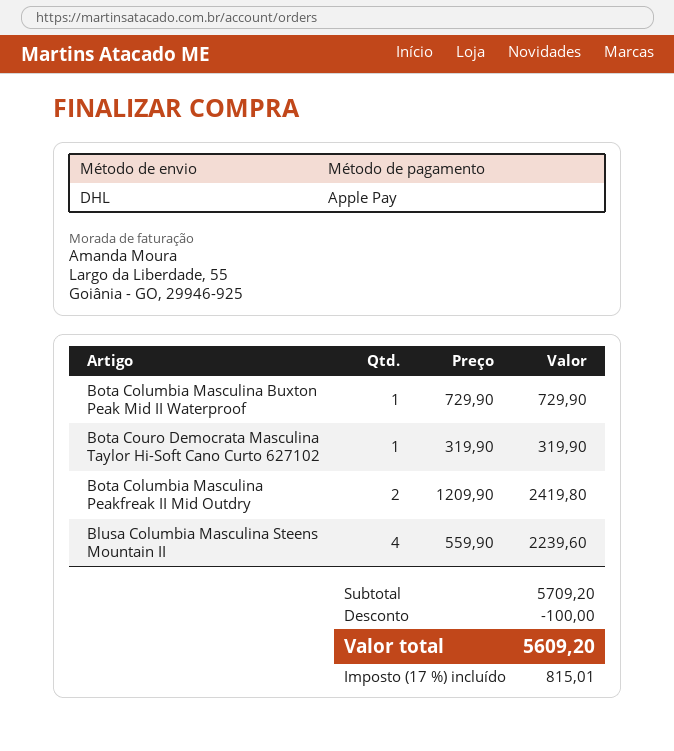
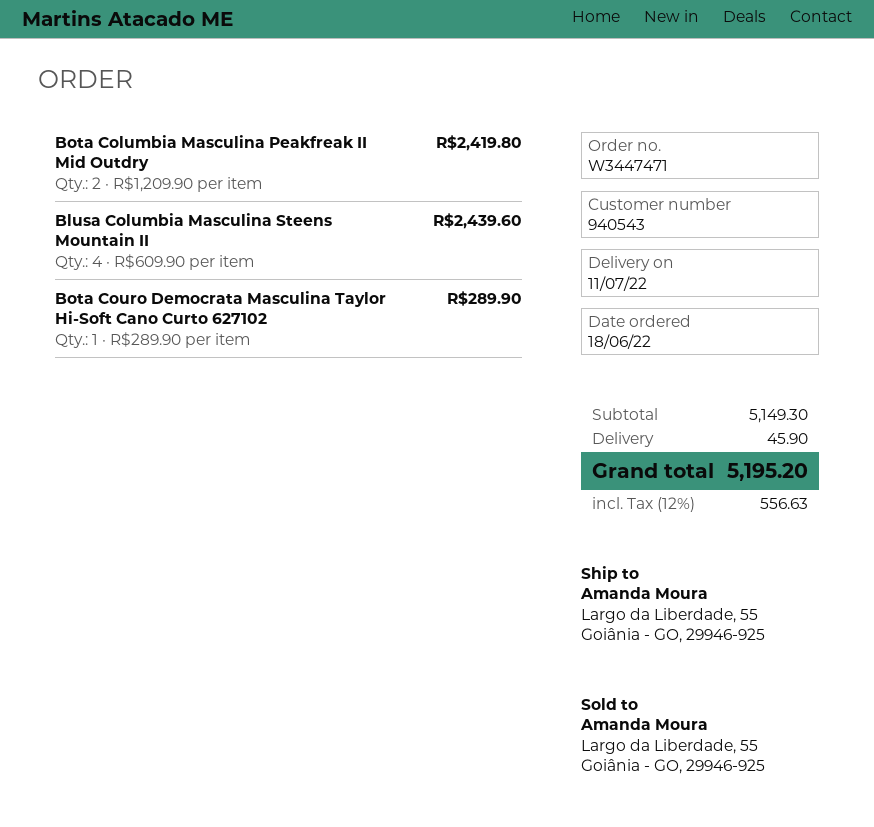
Bota Columbia Masculina Buxton Peak Mid II Waterproof: 1 x 729.90 = 729.90 -> none
Bota Couro Democrata Masculina Taylor Hi-Soft Cano Curto 627102: 1 x 319.90 = 319.90 -> 1 x 289.90 = 289.90
Blusa Columbia Masculina Steens Mountain II: 4 x 559.90 = 2239.60 -> 4 x 609.90 = 2439.60
subtotal: 5709.20 -> 5149.30
discount: 100.00 -> none
shipping: none -> 45.90
tax: 17% = 815.01 -> 12% = 556.63
total: 5609.20 -> 5195.20

